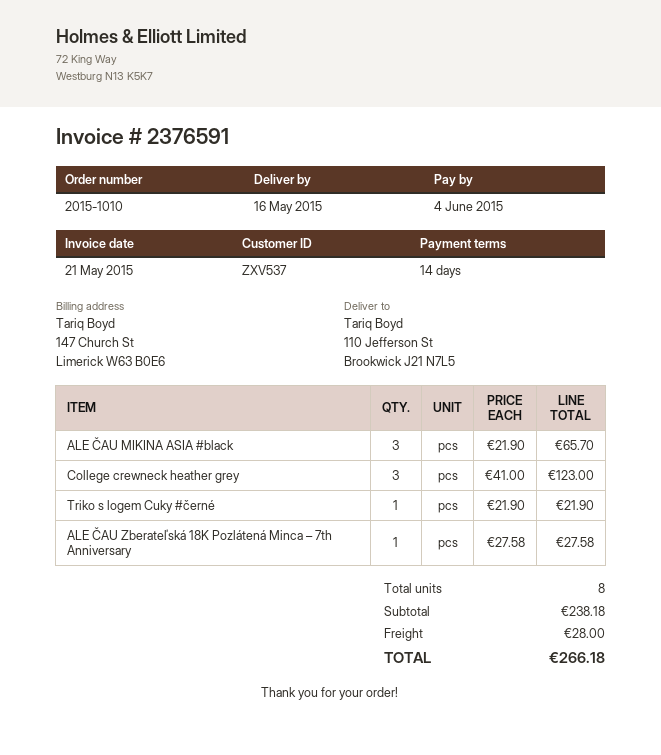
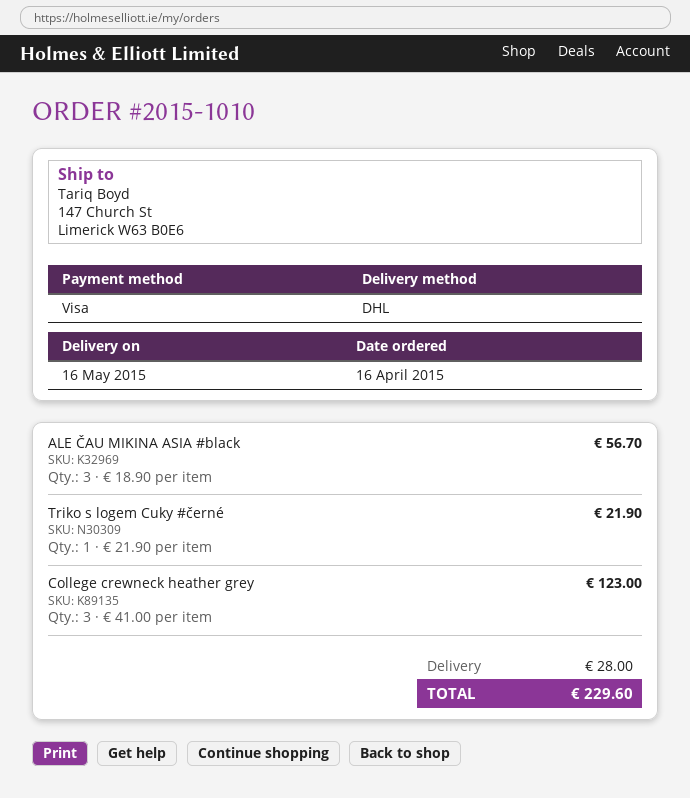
ship to: 110 Jefferson St, Brookwick J21 N7L5 -> 147 Church St, Limerick W63 B0E6
ALE ČAU MIKINA ASIA #black: 3 x 21.90 = 65.70 -> 3 x 18.90 = 56.70
ALE ČAU Zberateľská 18K Pozlátená Minca – 7th Anniversary: 1 x 27.58 = 27.58 -> none
total: 266.18 -> 229.60

